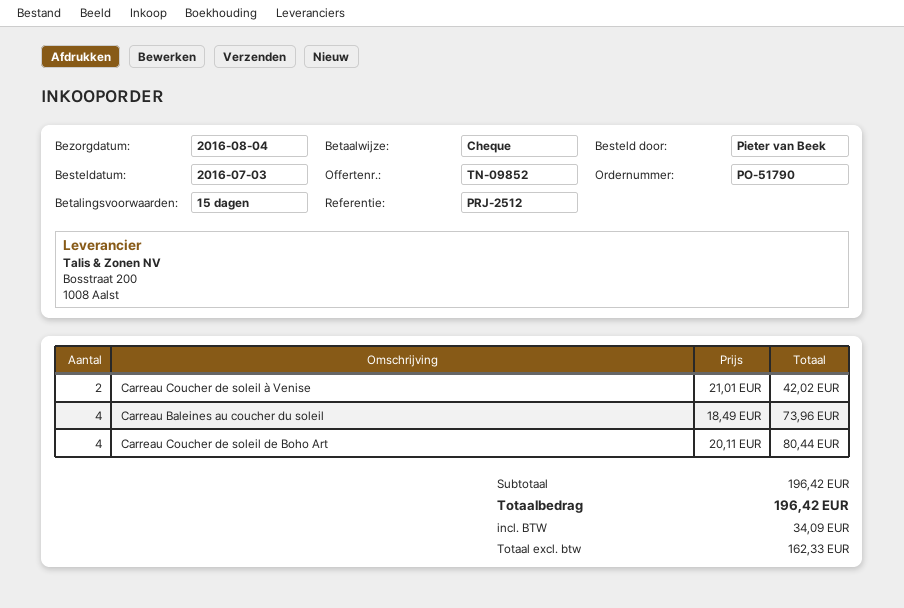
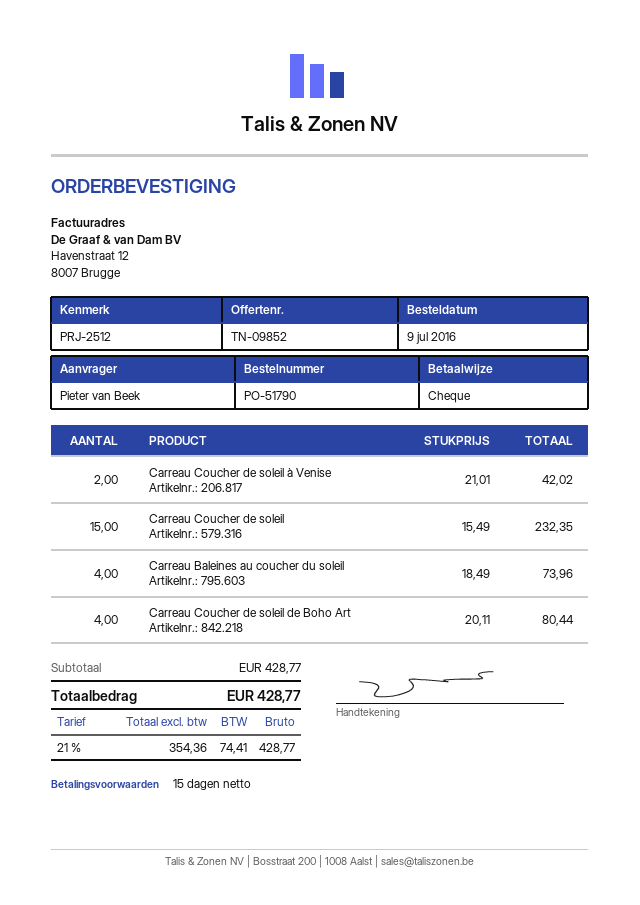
order date: 2016-07-03 -> 2016-07-09
Carreau Coucher de soleil: none -> 15 x 15.49 = 232.35
subtotal: 196.42 -> 428.77
net: 162.33 -> 354.36
tax: 34.09 -> 74.41
total: 196.42 -> 428.77

